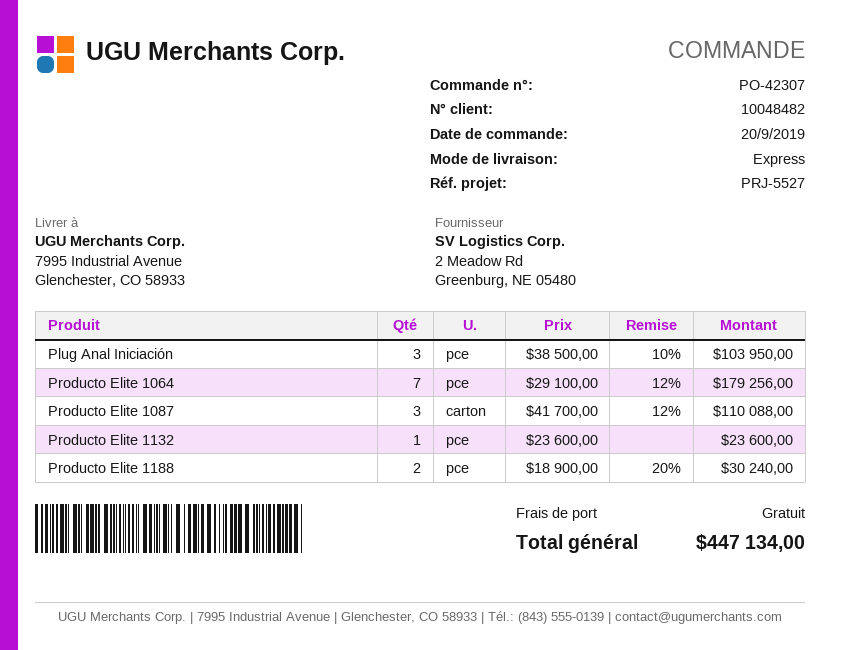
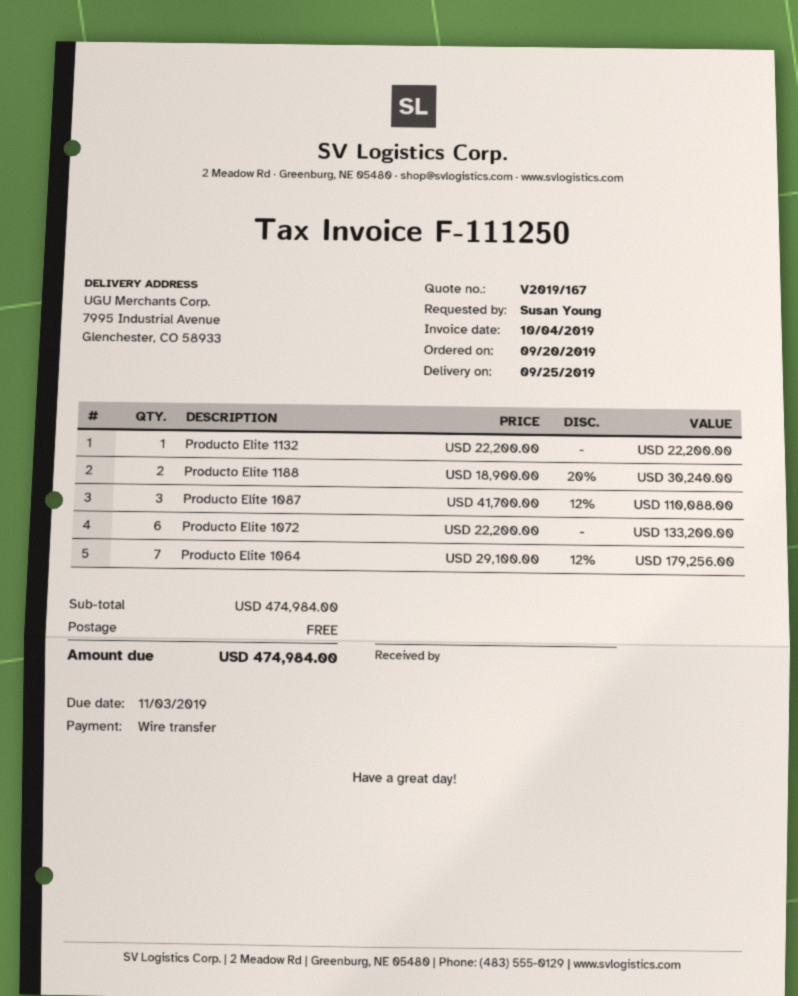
Plug Anal Iniciación: 3 x 38500.00 - 10% = 103950.00 -> none
Producto Elite 1132: 1 x 23600.00 = 23600.00 -> 1 x 22200.00 = 22200.00
Producto Elite 1072: none -> 6 x 22200.00 = 133200.00
total: 447134.00 -> 474984.00

